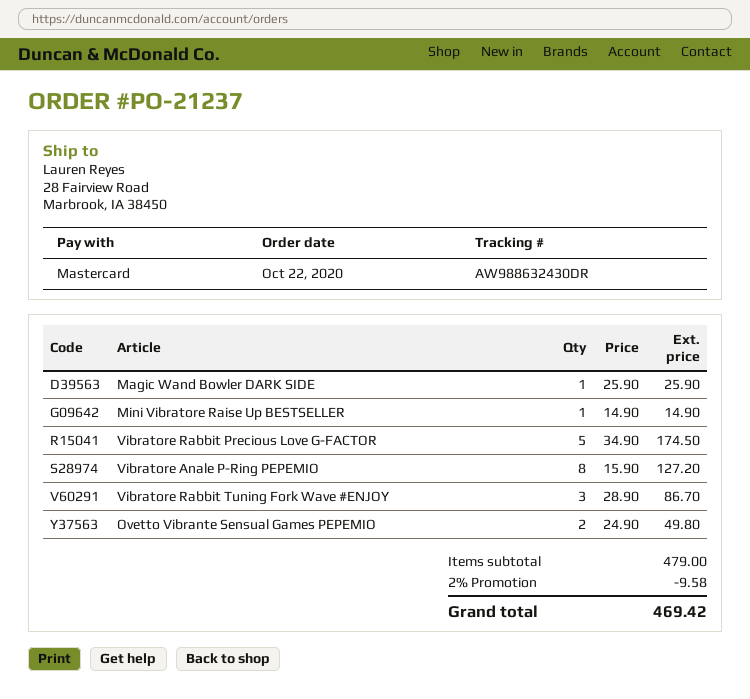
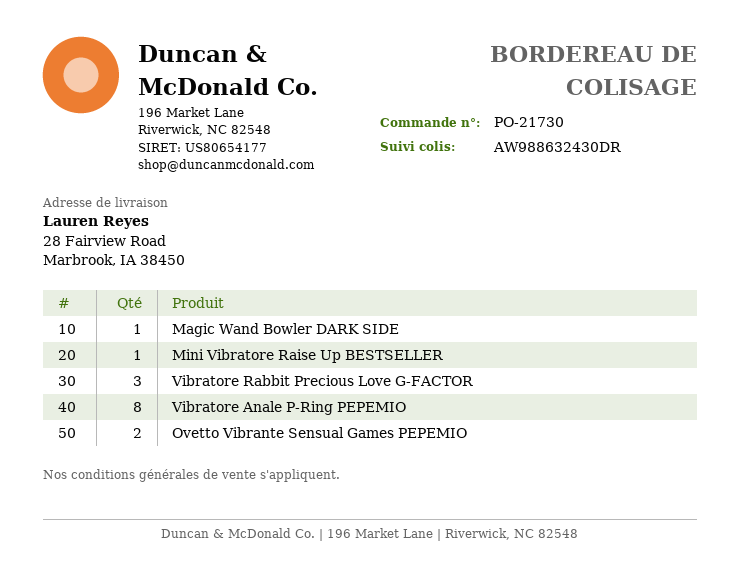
order number: PO-21237 -> PO-21730
Vibratore Rabbit Precious Love G-FACTOR: 5 -> 3
Vibratore Rabbit Tuning Fork Wave #ENJOY: 3 -> none

